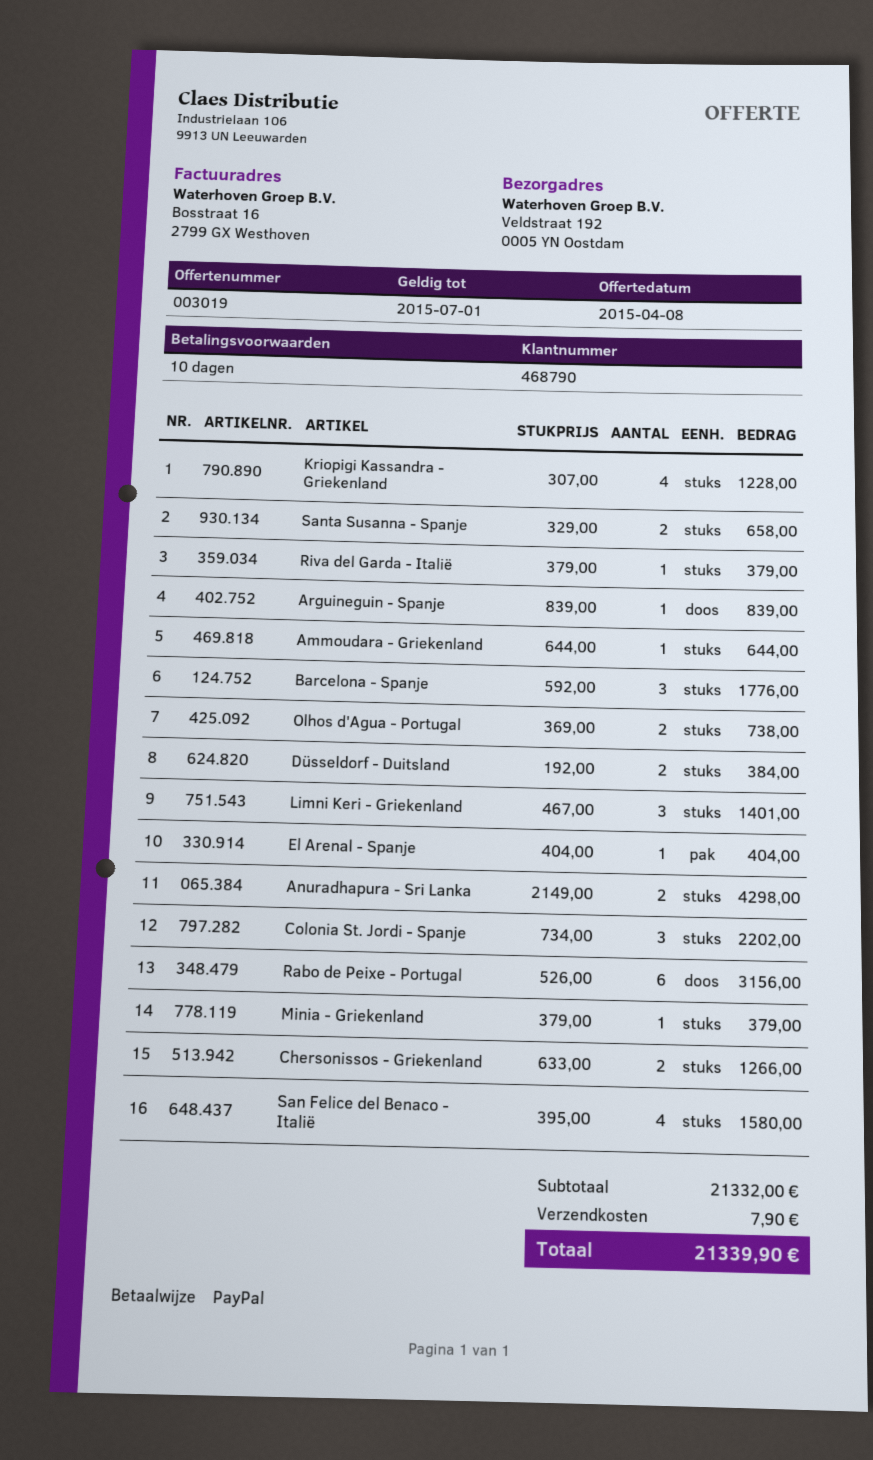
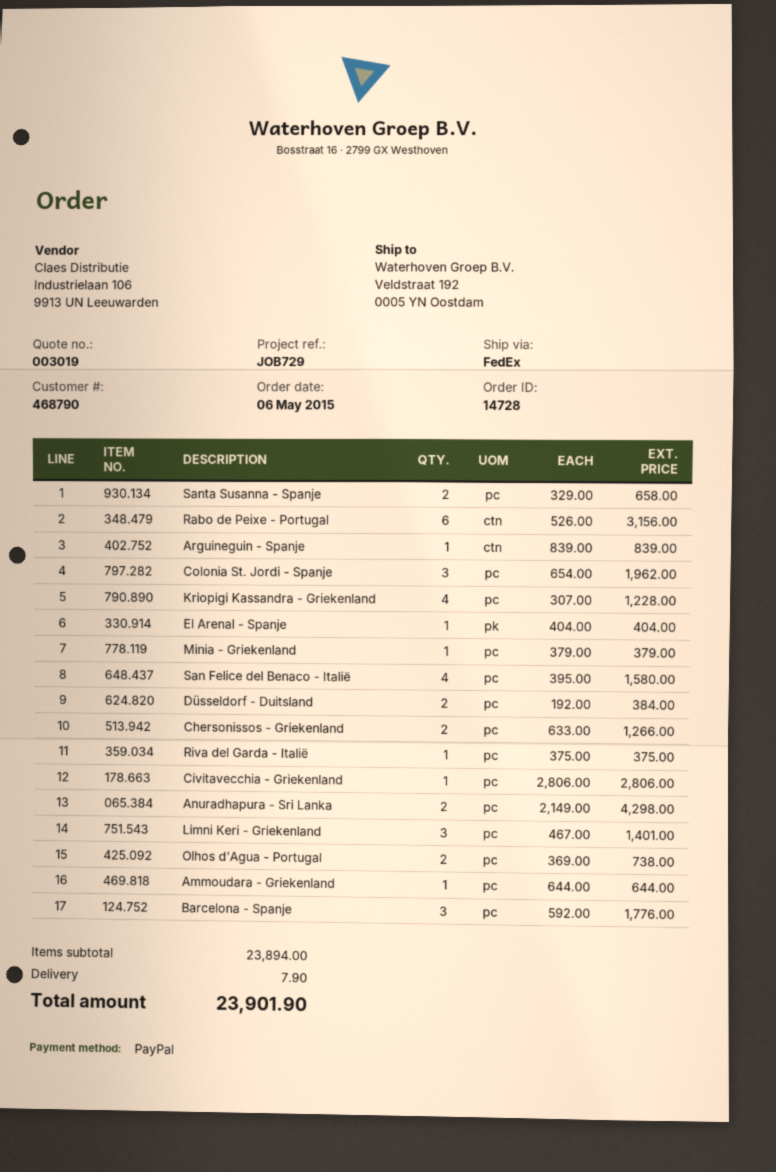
Riva del Garda - Italië: 1 x 379.00 = 379.00 -> 1 x 375.00 = 375.00
Colonia St. Jordi - Spanje: 3 x 734.00 = 2202.00 -> 3 x 654.00 = 1962.00
Civitavecchia - Griekenland: none -> 1 x 2806.00 = 2806.00
subtotal: 21332.00 -> 23894.00
total: 21339.90 -> 23901.90

